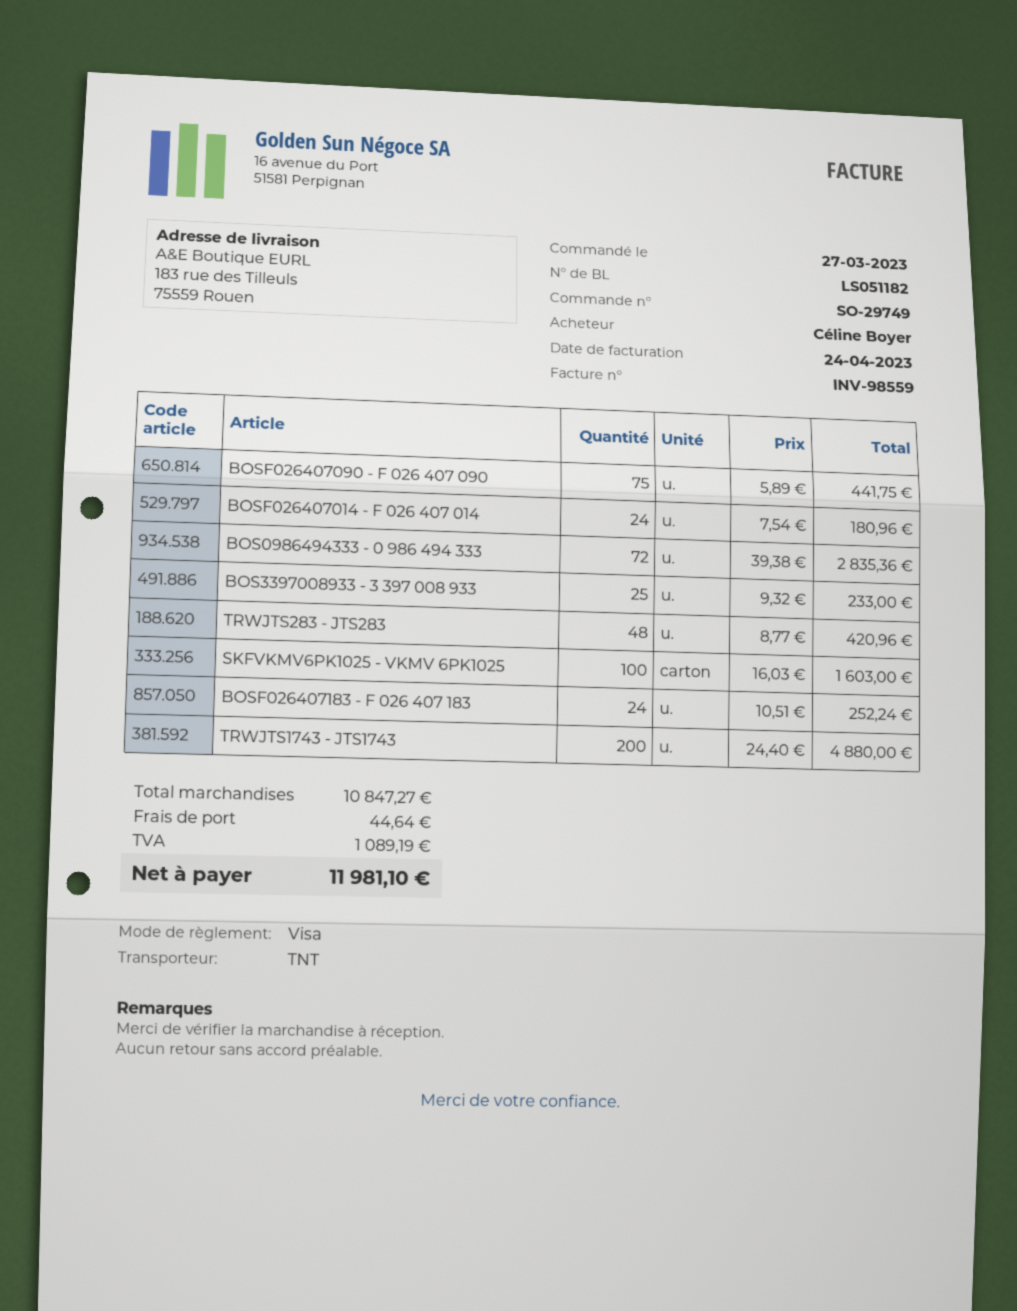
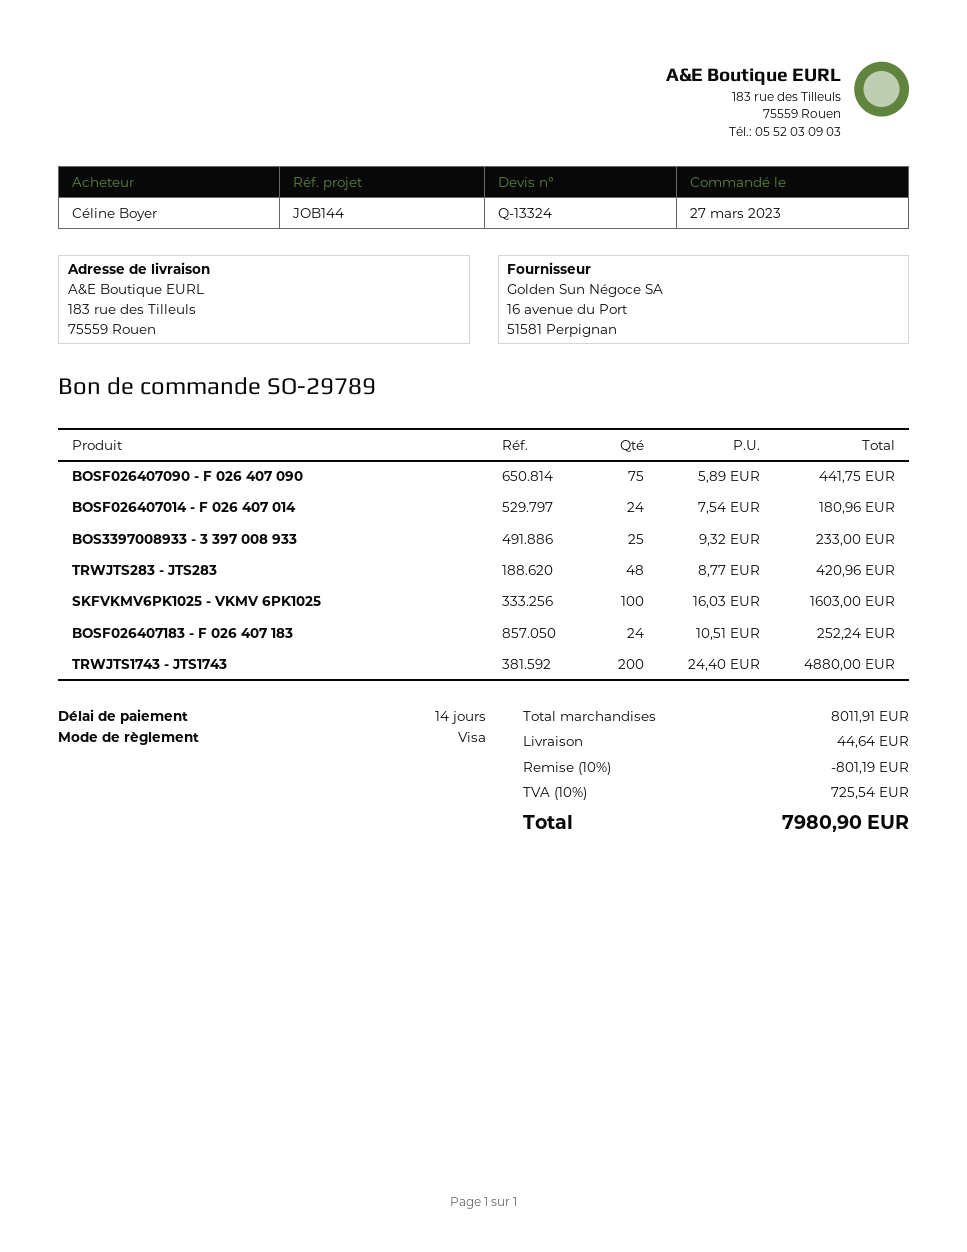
order number: SO-29749 -> SO-29789
BOS0986494333 - 0 986 494 333: 72 x 39.38 = 2835.36 -> none
subtotal: 10847.27 -> 8011.91
discount: none -> 10% = 801.19
tax: 1089.19 -> 725.54
total: 11981.10 -> 7980.90

